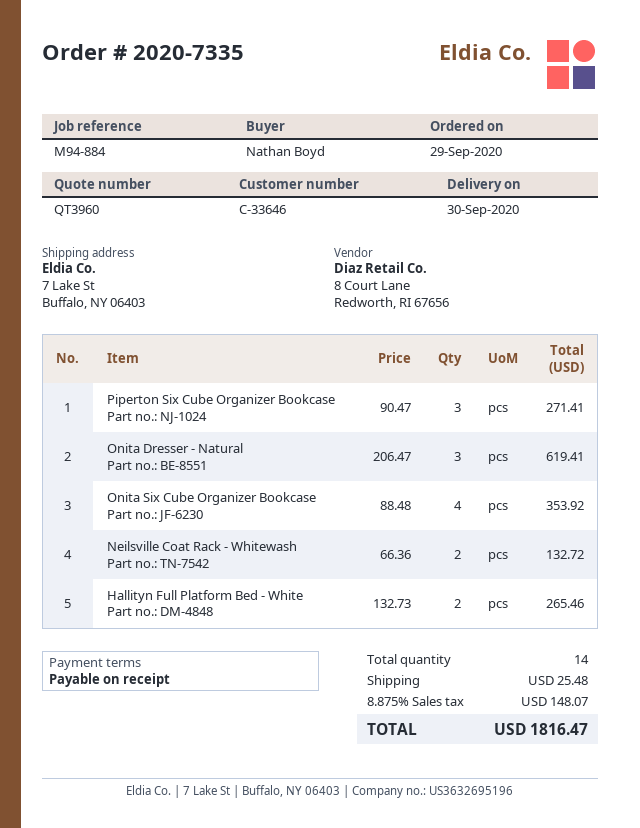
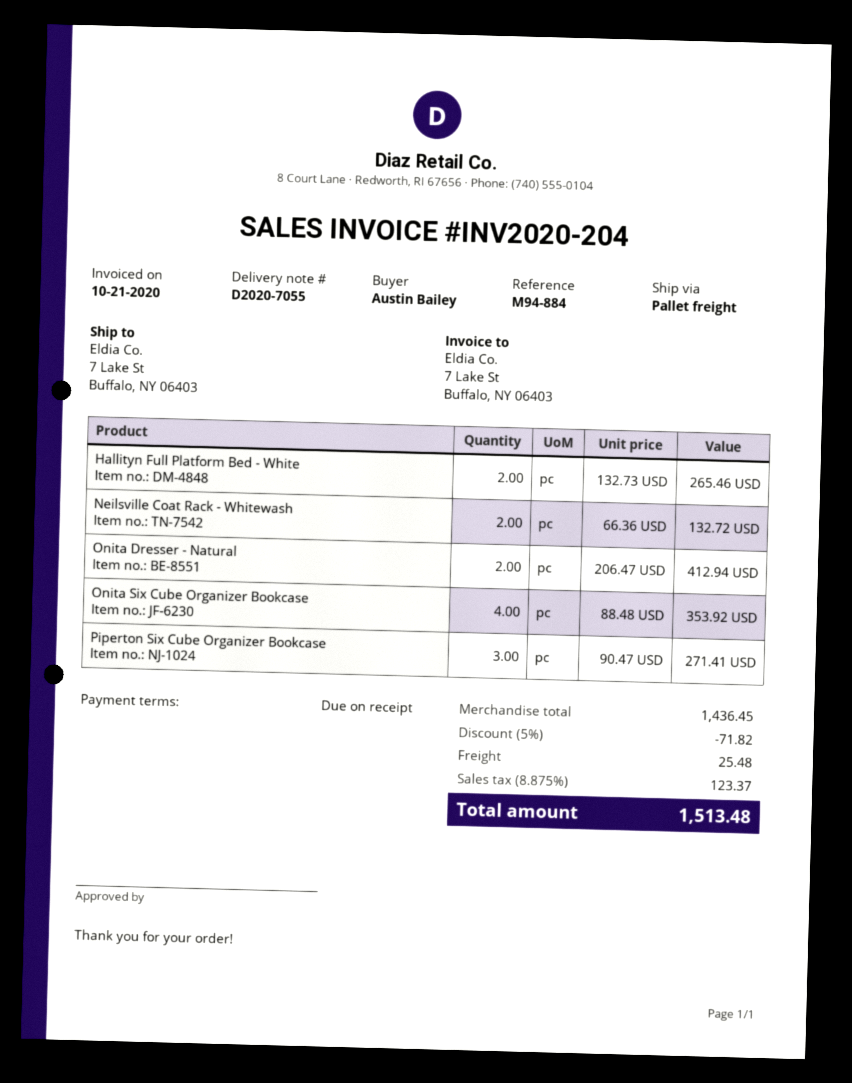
ordered by: Nathan Boyd -> Austin Bailey
Onita Dresser - Natural: 3 x 206.47 = 619.41 -> 2 x 206.47 = 412.94
discount: none -> 5% = 71.82
tax: 8.875% = 148.07 -> 8.875% = 123.37
total: 1816.47 -> 1513.48

